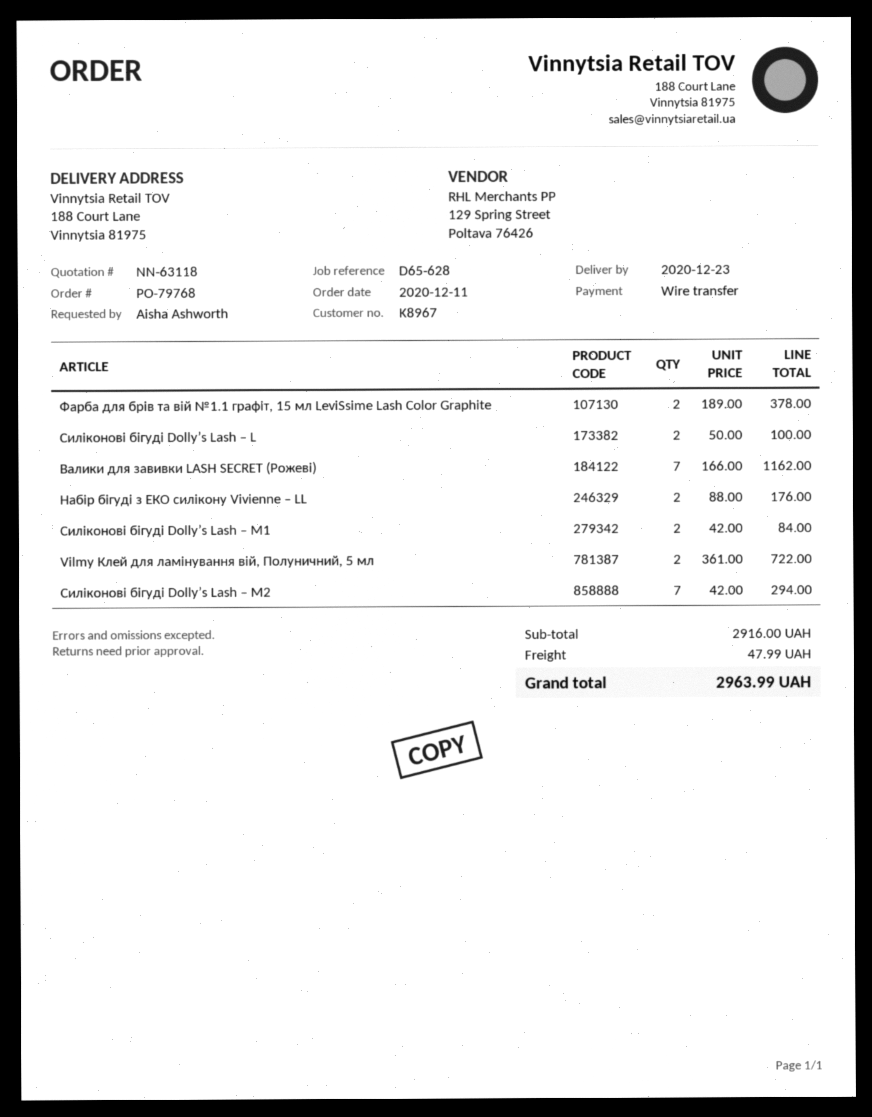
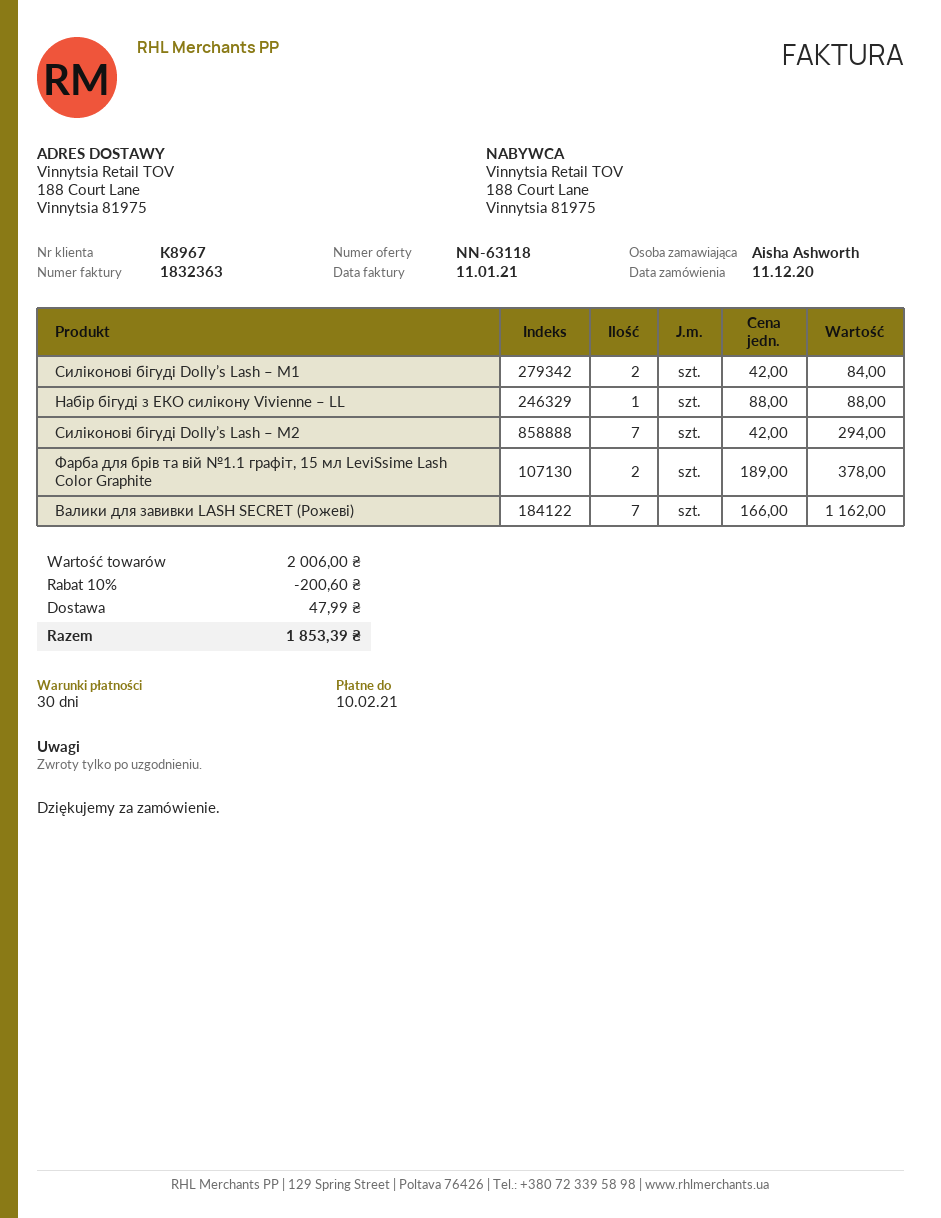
Силіконові бігуді Dolly’s Lash – L: 2 x 50.00 = 100.00 -> none
Набір бігуді з ЕКО силікону Vivienne – LL: 2 x 88.00 = 176.00 -> 1 x 88.00 = 88.00
Vilmy Клей для ламінування вій, Полуничний, 5 мл: 2 x 361.00 = 722.00 -> none
subtotal: 2916.00 -> 2006.00
discount: none -> 10% = 200.60
total: 2963.99 -> 1853.39

